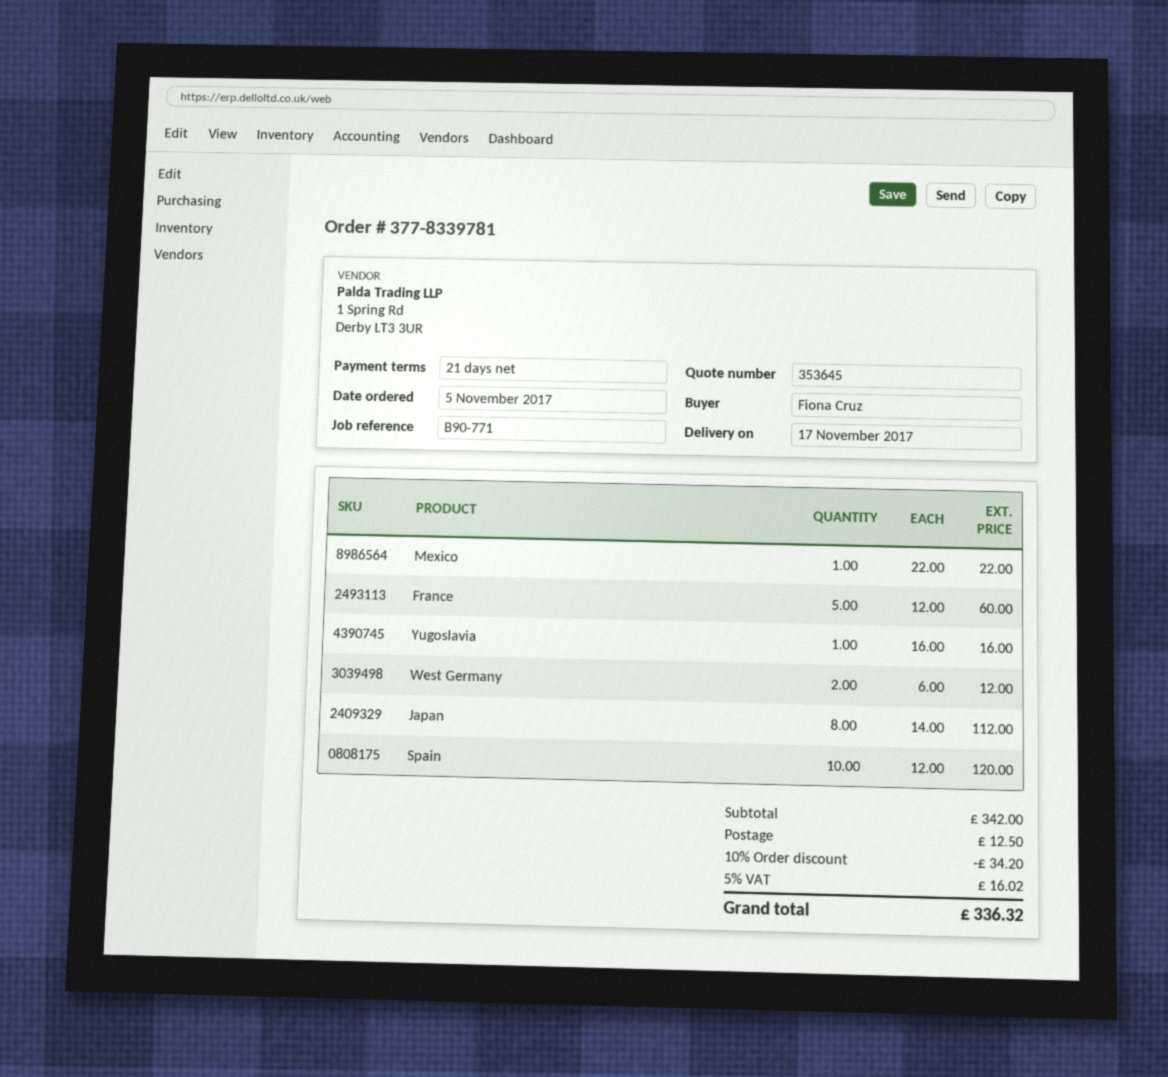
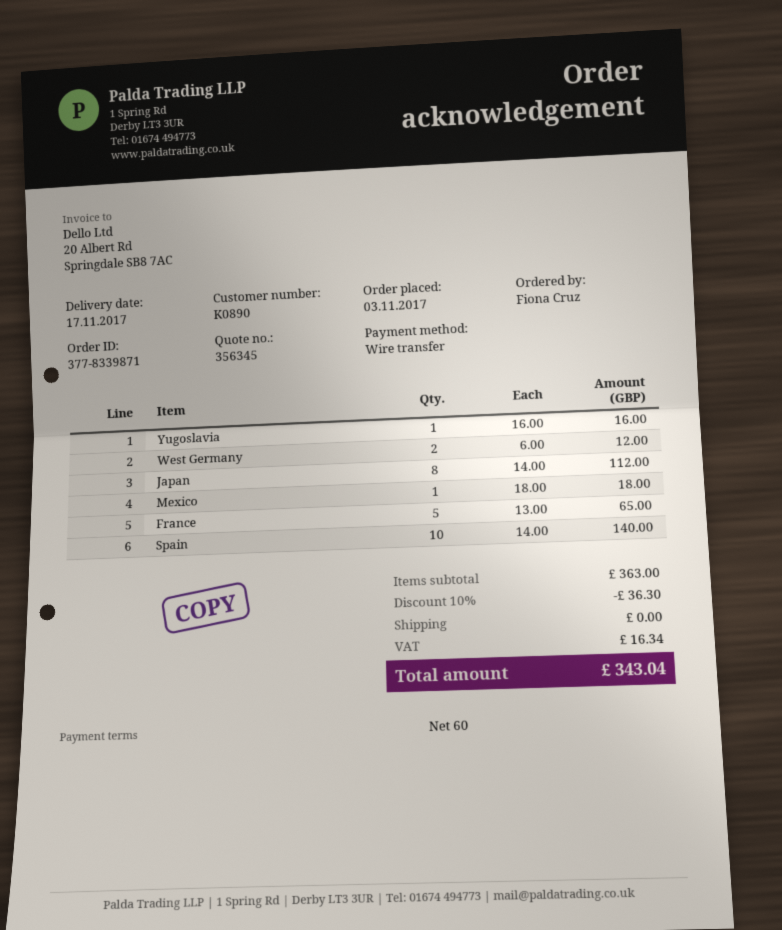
quote number: 353645 -> 356345
order number: 377-8339781 -> 377-8339871
order date: 2017-11-05 -> 2017-11-03
payment terms: 21 days -> 60 days
Mexico: 1 x 22.00 = 22.00 -> 1 x 18.00 = 18.00
France: 5 x 12.00 = 60.00 -> 5 x 13.00 = 65.00
Spain: 10 x 12.00 = 120.00 -> 10 x 14.00 = 140.00
subtotal: 342.00 -> 363.00
discount: 10% = 34.20 -> 10% = 36.30
shipping: 12.50 -> 0.00
tax: 16.02 -> 16.34
total: 336.32 -> 343.04

